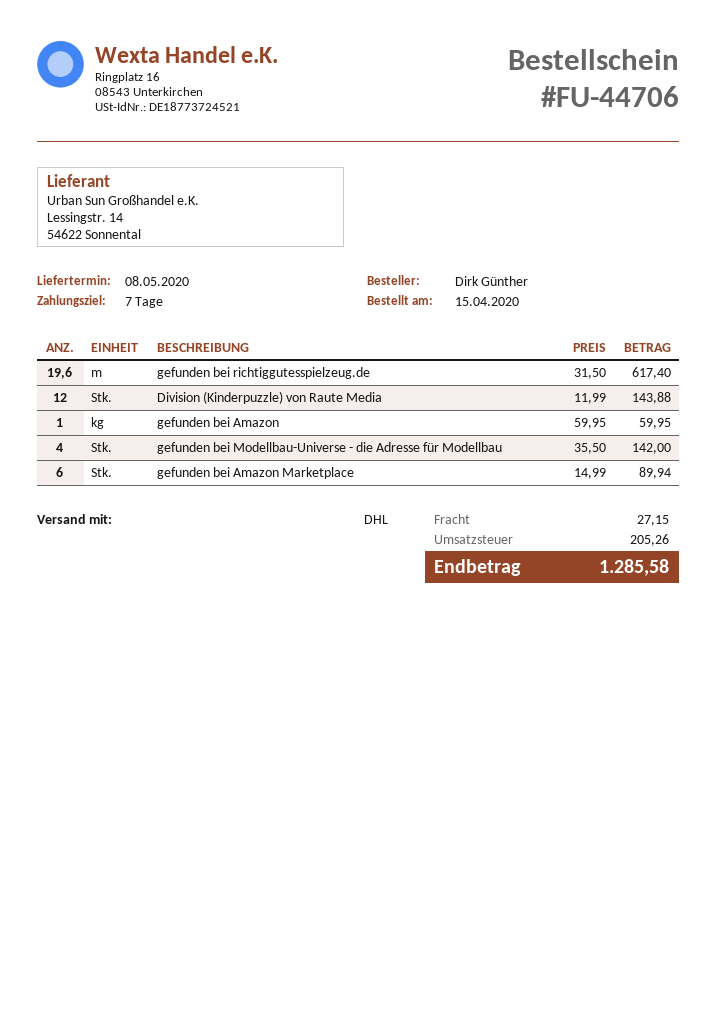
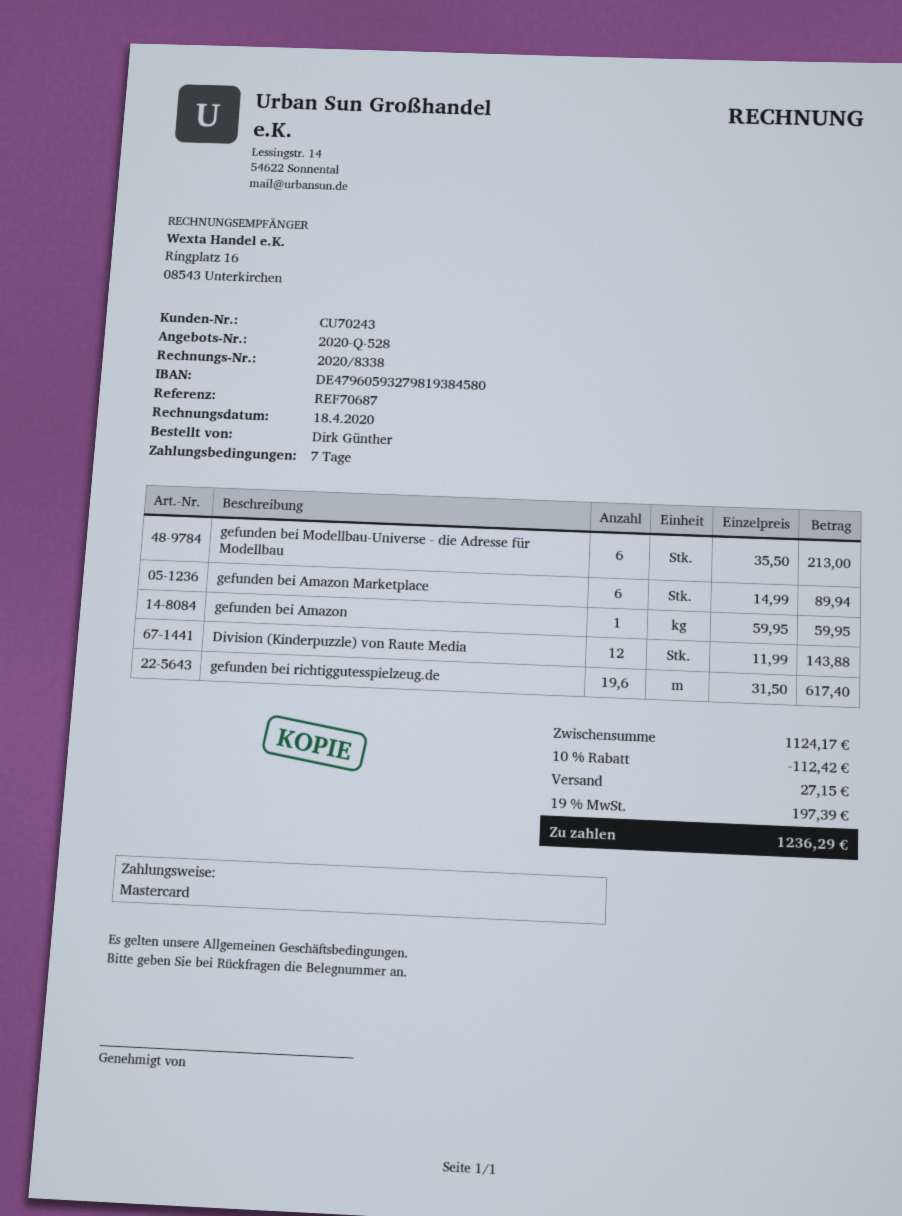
gefunden bei Modellbau-Universe - die Adresse für Modellbau: 4 x 35.50 = 142.00 -> 6 x 35.50 = 213.00
discount: none -> 10% = 112.42
tax: 205.26 -> 197.39
total: 1285.58 -> 1236.29

